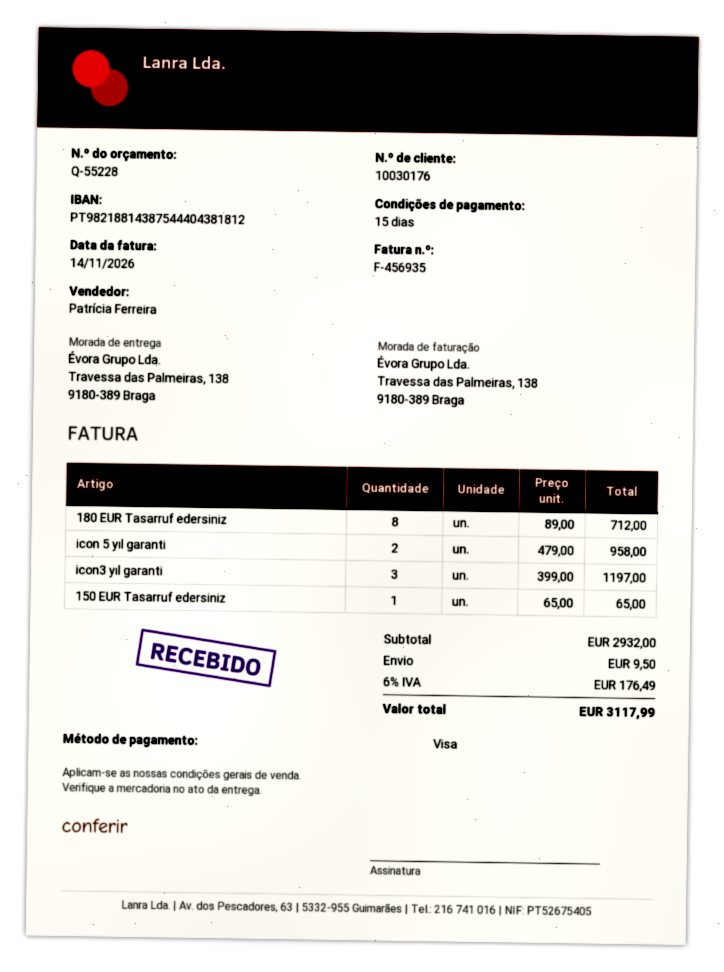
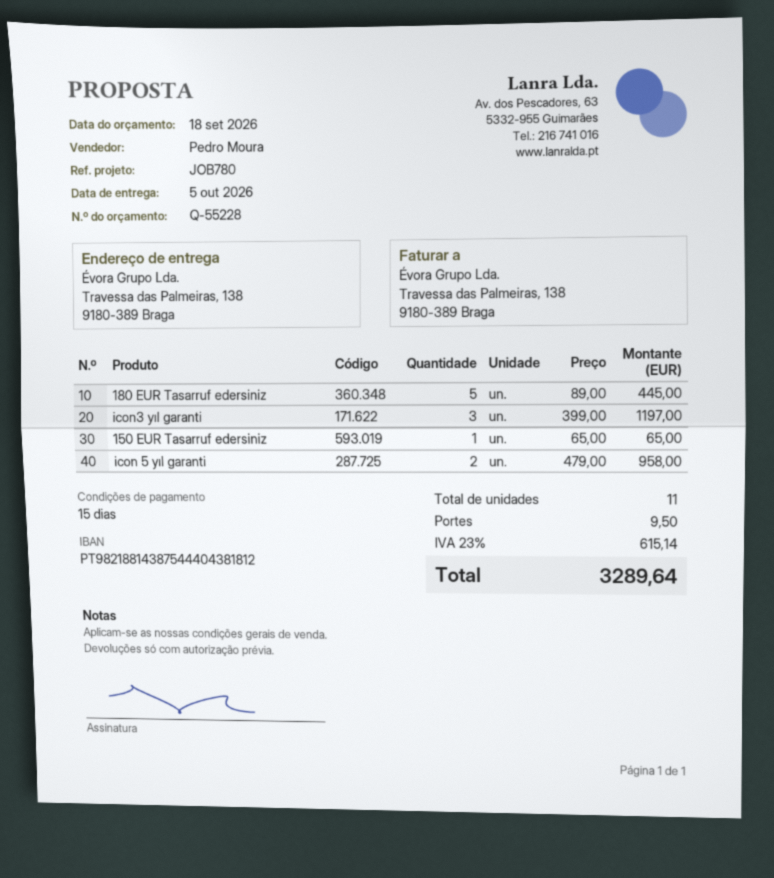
sales rep: Patrícia Ferreira -> Pedro Moura
180 EUR Tasarruf edersiniz: 8 x 89.00 = 712.00 -> 5 x 89.00 = 445.00
tax: 6% = 176.49 -> 23% = 615.14
total: 3117.99 -> 3289.64

